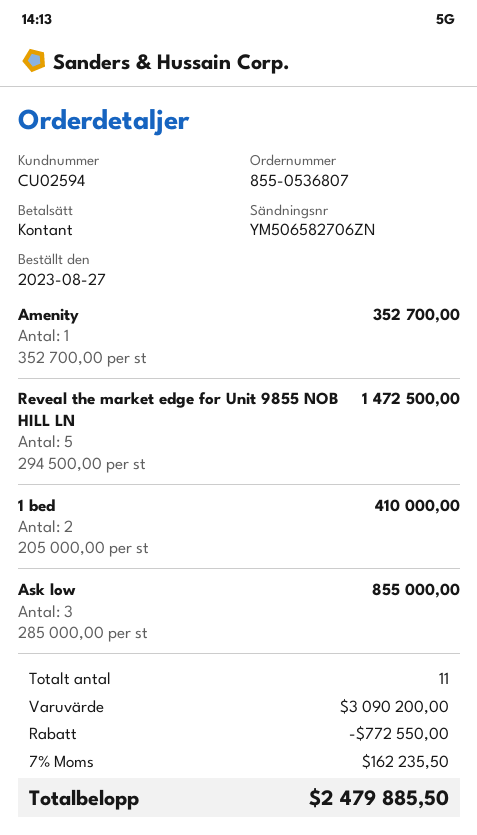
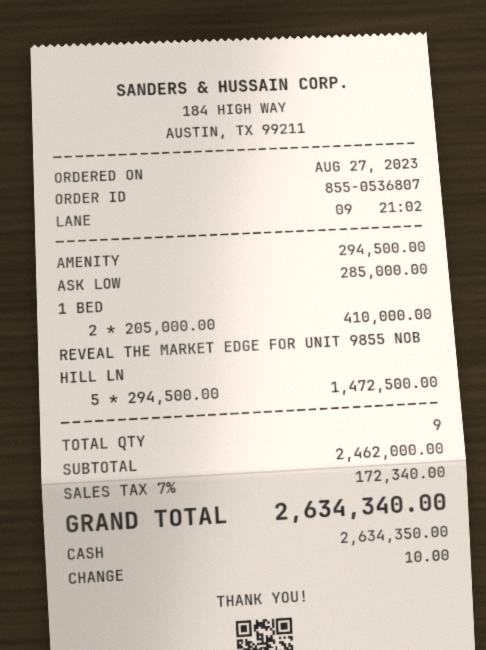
Amenity: 1 x 352700.00 = 352700.00 -> 1 x 294500.00 = 294500.00
Ask low: 3 x 285000.00 = 855000.00 -> 1 x 285000.00 = 285000.00
total quantity: 11 -> 9
subtotal: 3090200.00 -> 2462000.00
discount: 772550.00 -> none
tax: 7% = 162235.50 -> 7% = 172340.00
total: 2479885.50 -> 2634340.00

